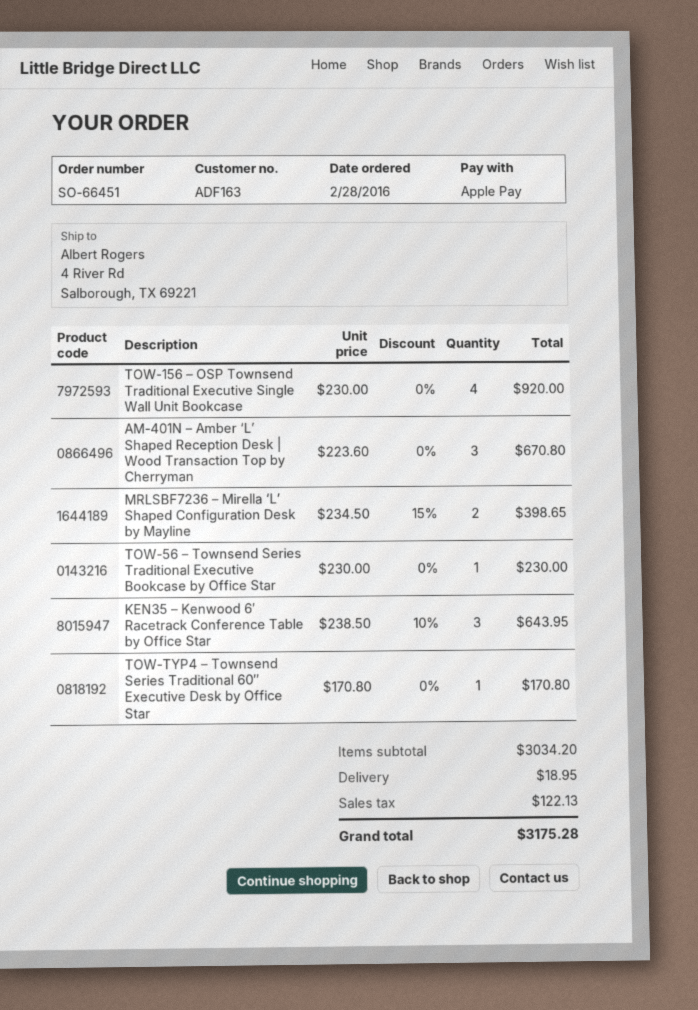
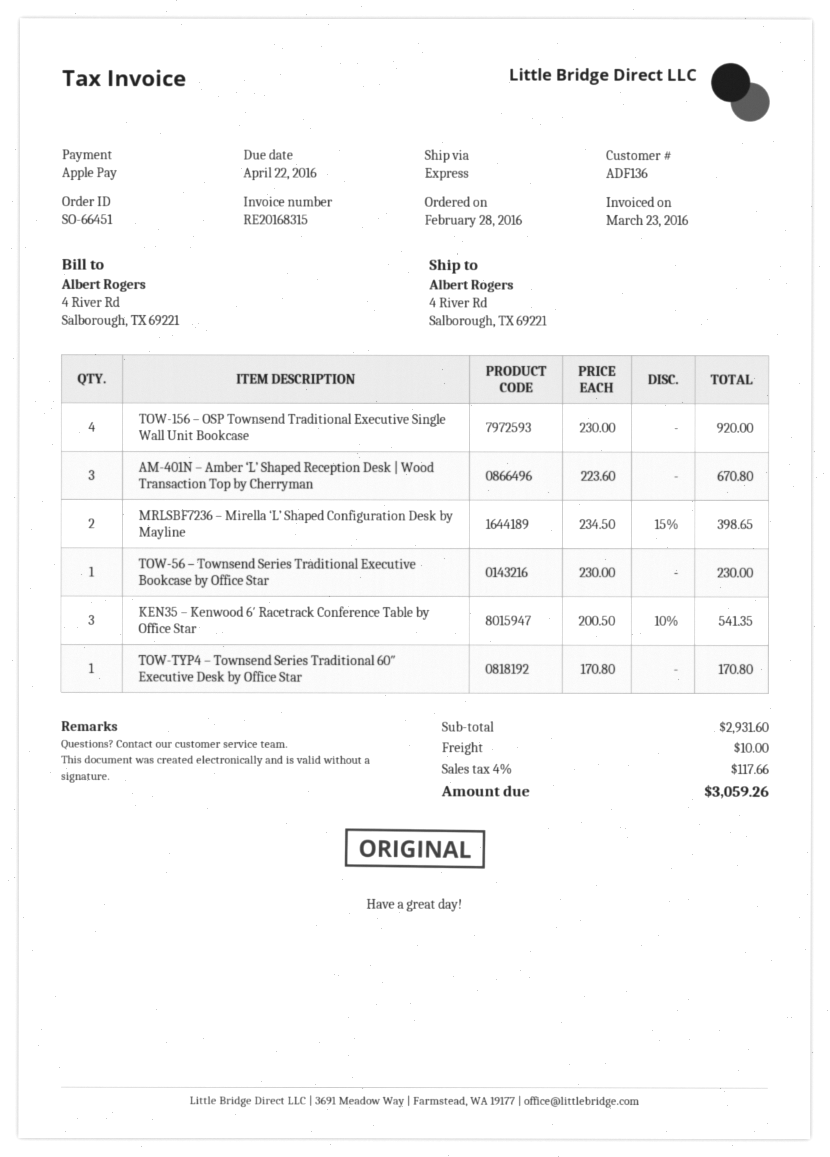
customer number: ADF163 -> ADF136
KEN35 – Kenwood 6′ Racetrack Conference Table by Office Star: 3 x 238.50 - 10% = 643.95 -> 3 x 200.50 - 10% = 541.35
subtotal: 3034.20 -> 2931.60
shipping: 18.95 -> 10.00
tax: 122.13 -> 117.66
total: 3175.28 -> 3059.26

